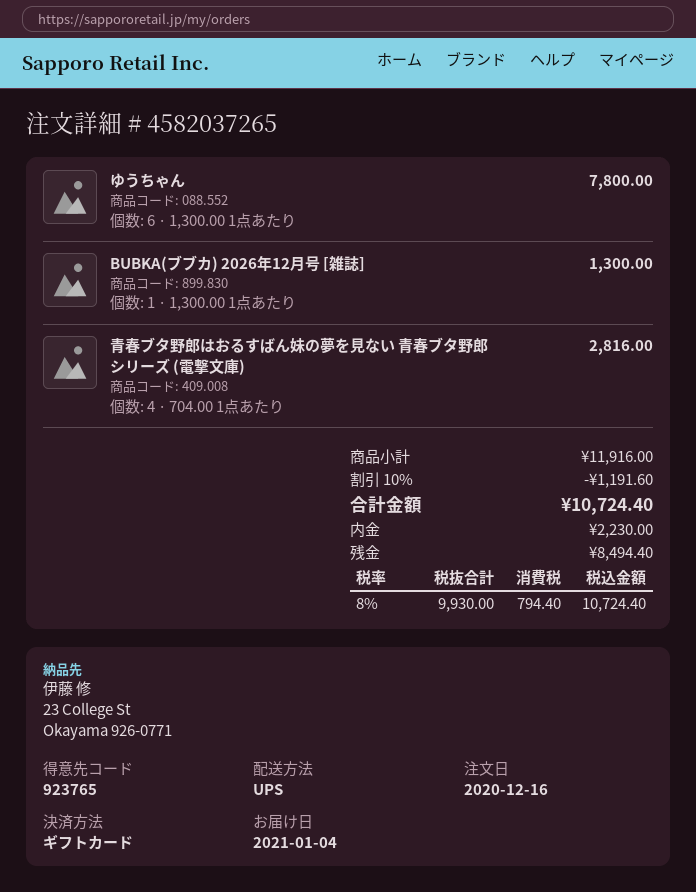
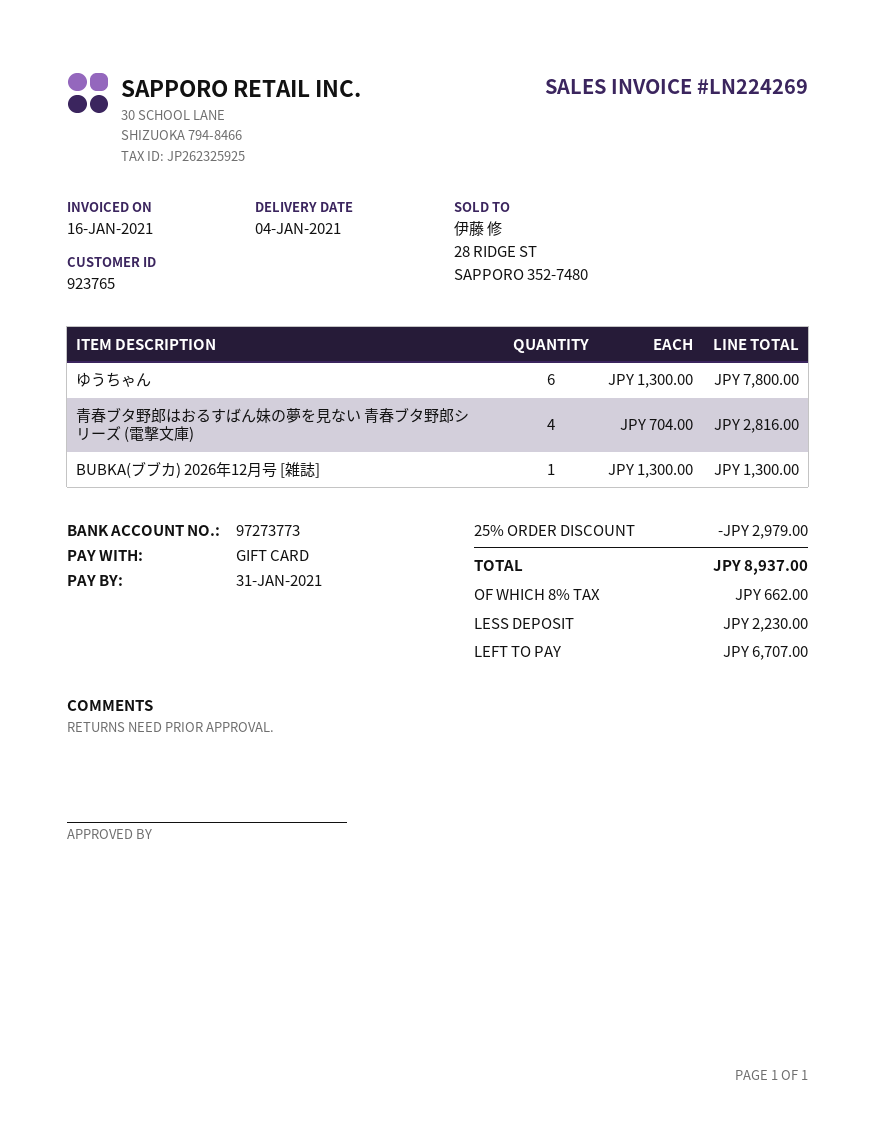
discount: 10% = 1191.60 -> 25% = 2979.00
tax: 8% = 794.40 -> 8% = 662.00
total: 10724.40 -> 8937.00
balance: 8494.40 -> 6707.00

